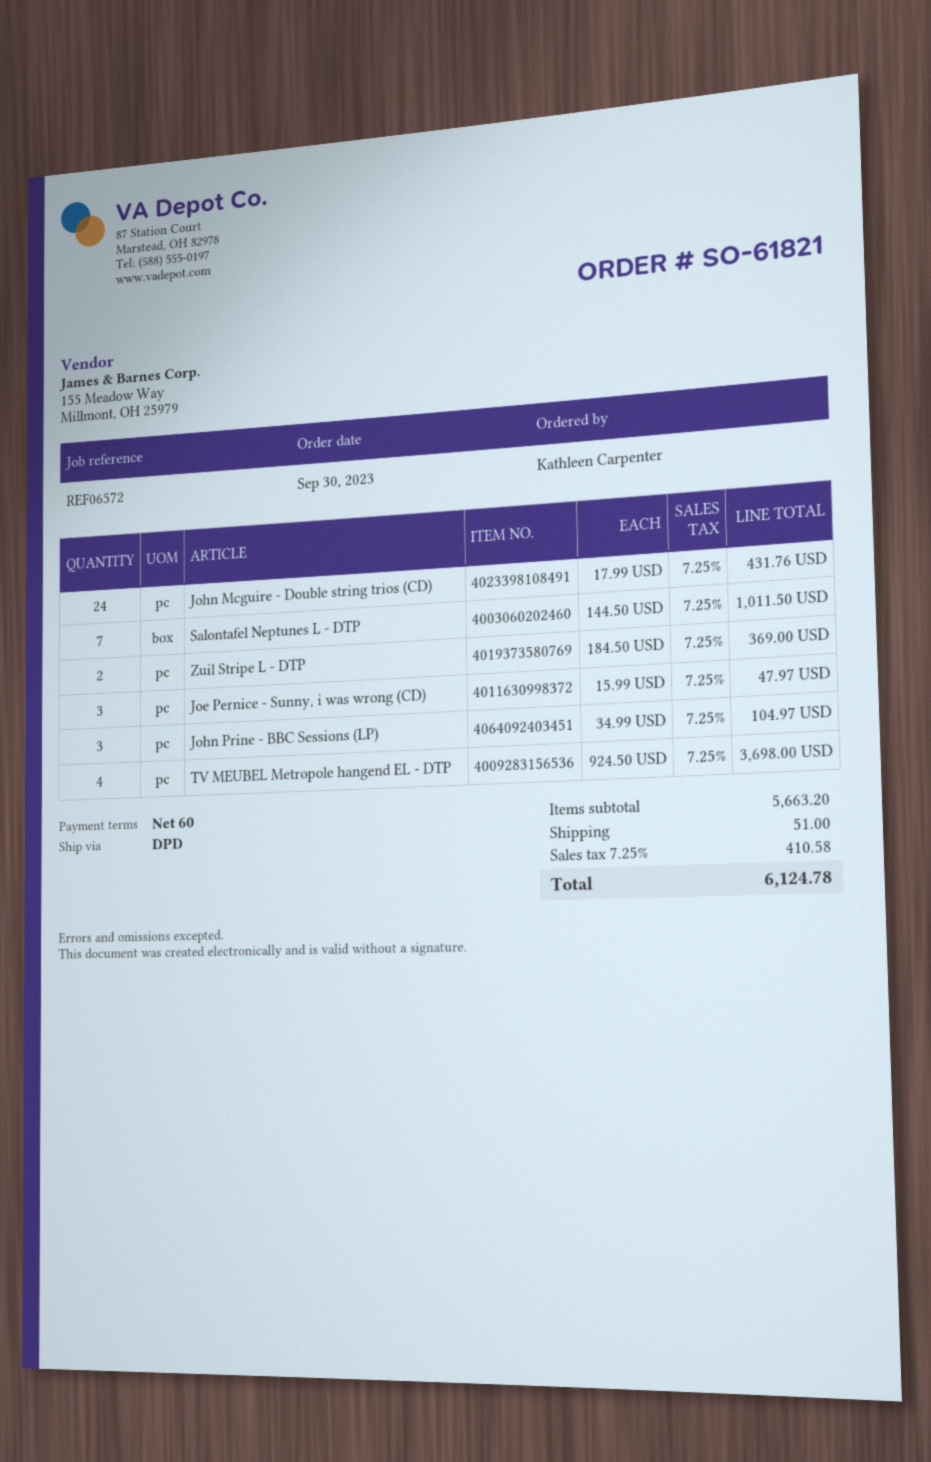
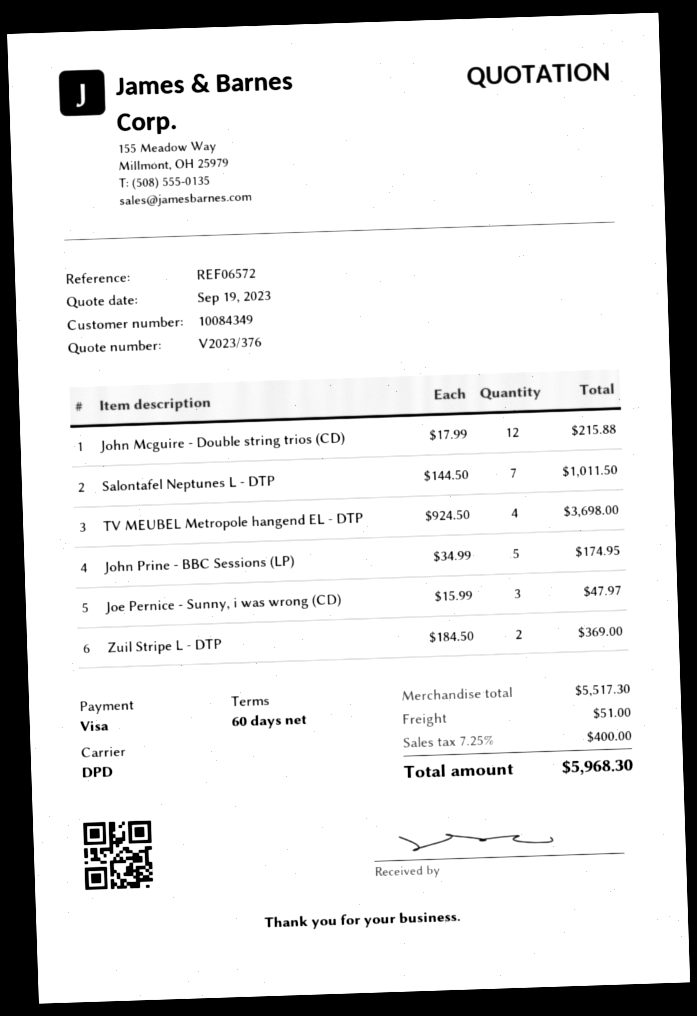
John Mcguire - Double string trios (CD): 24 x 17.99 = 431.76 -> 12 x 17.99 = 215.88
John Prine - BBC Sessions (LP): 3 x 34.99 = 104.97 -> 5 x 34.99 = 174.95
subtotal: 5663.20 -> 5517.30
tax: 7.25% = 410.58 -> 7.25% = 400.00
total: 6124.78 -> 5968.30

